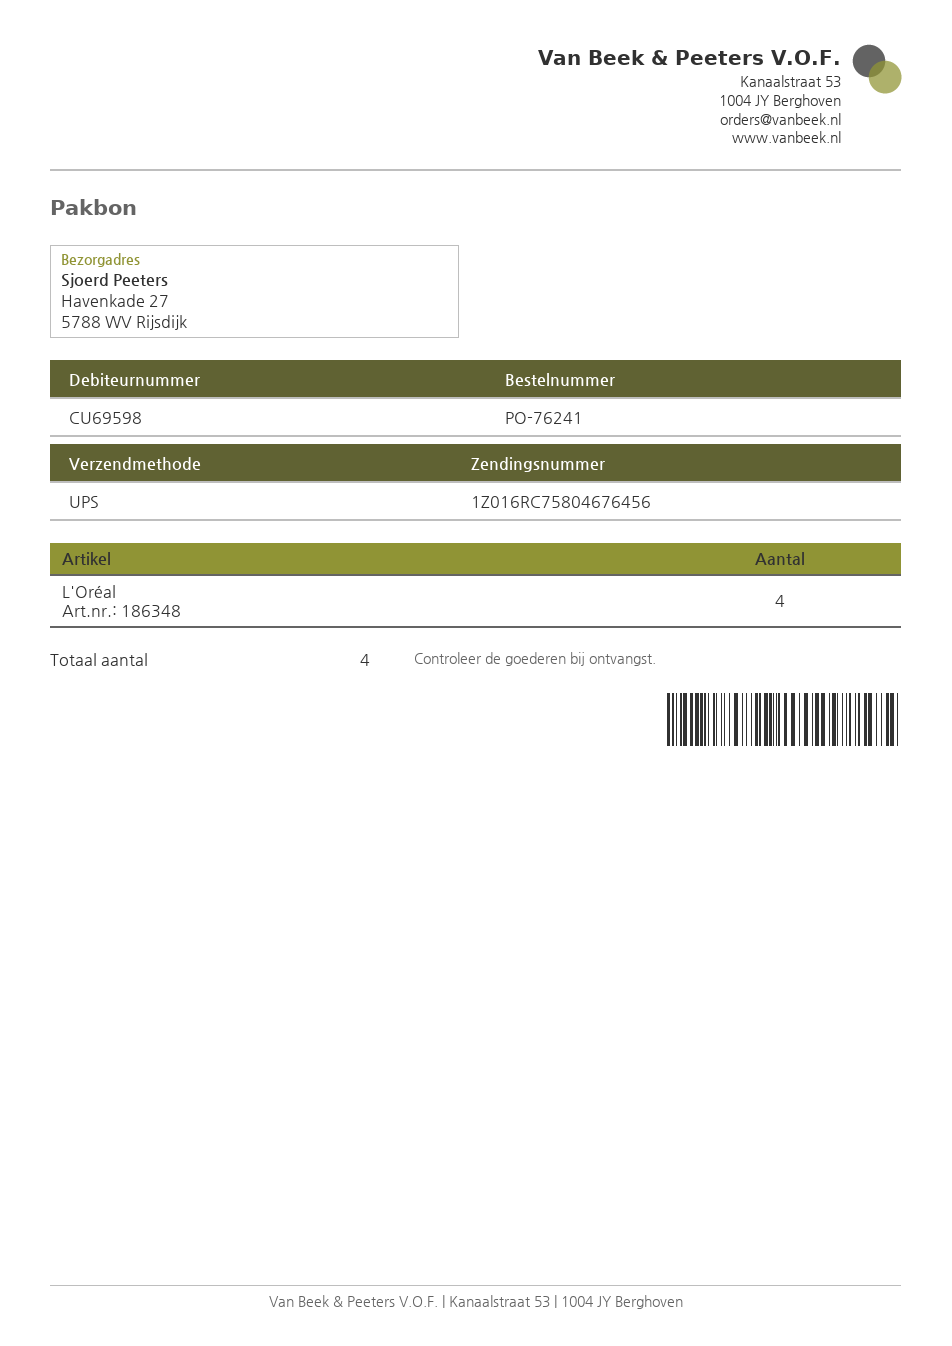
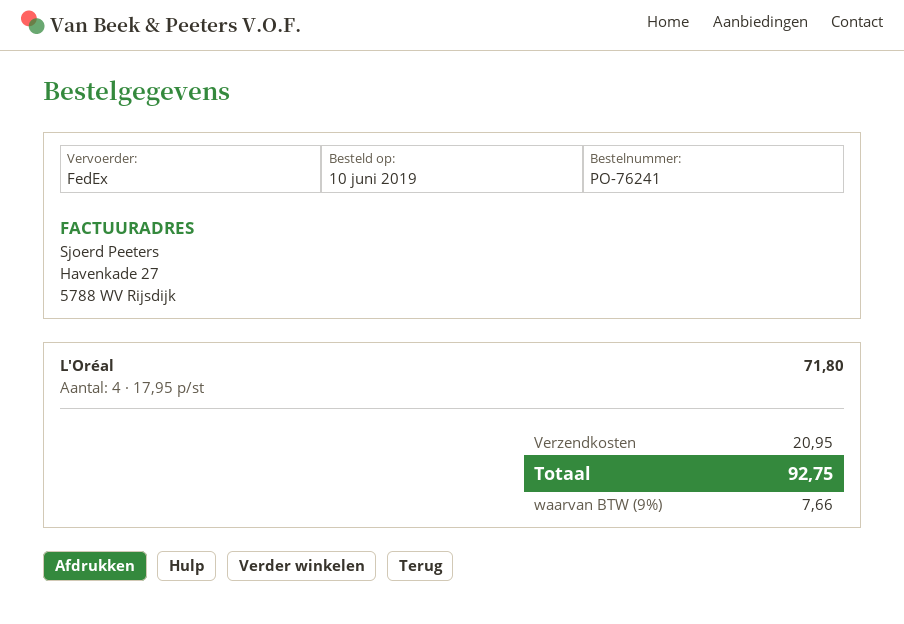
shipping method: UPS -> FedEx

